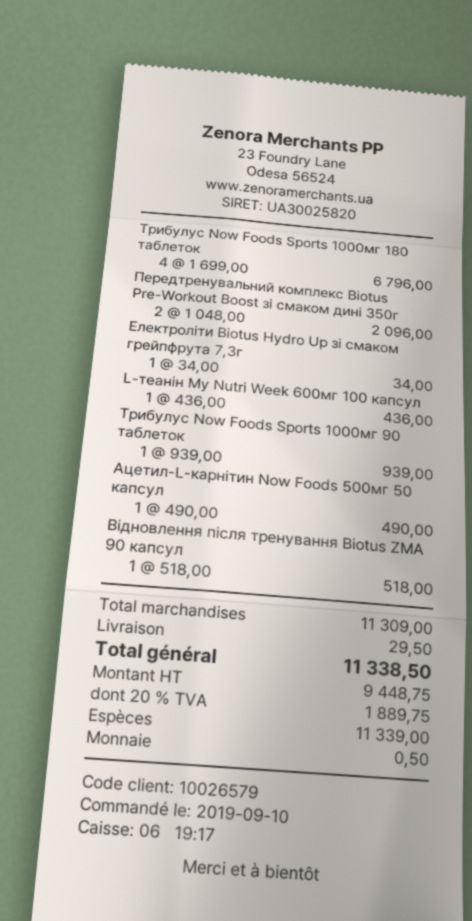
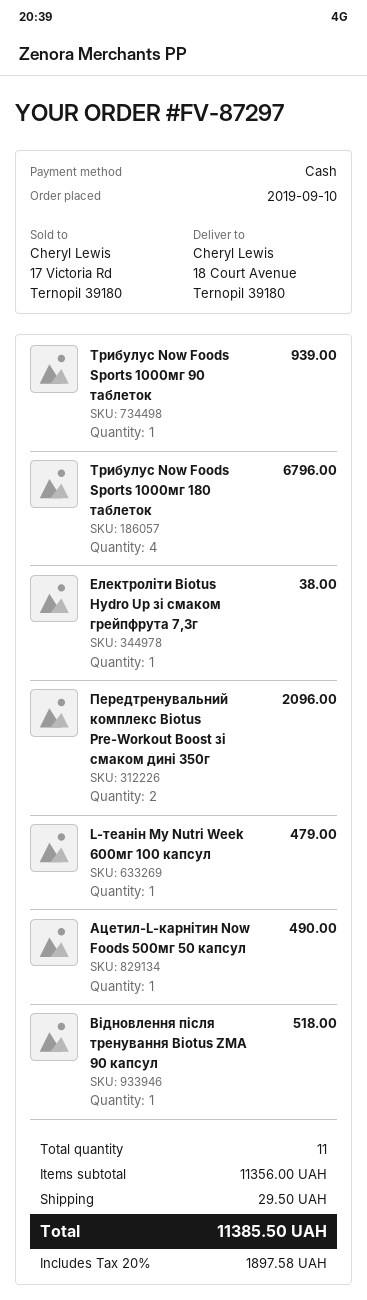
Електроліти Biotus Hydro Up зі смаком грейпфрута 7,3г: 1 for 34.00 -> 1 for 38.00
L-теанін My Nutri Week 600мг 100 капсул: 1 for 436.00 -> 1 for 479.00
subtotal: 11309.00 -> 11356.00
tax: 20% = 1889.75 -> 20% = 1897.58
total: 11338.50 -> 11385.50

